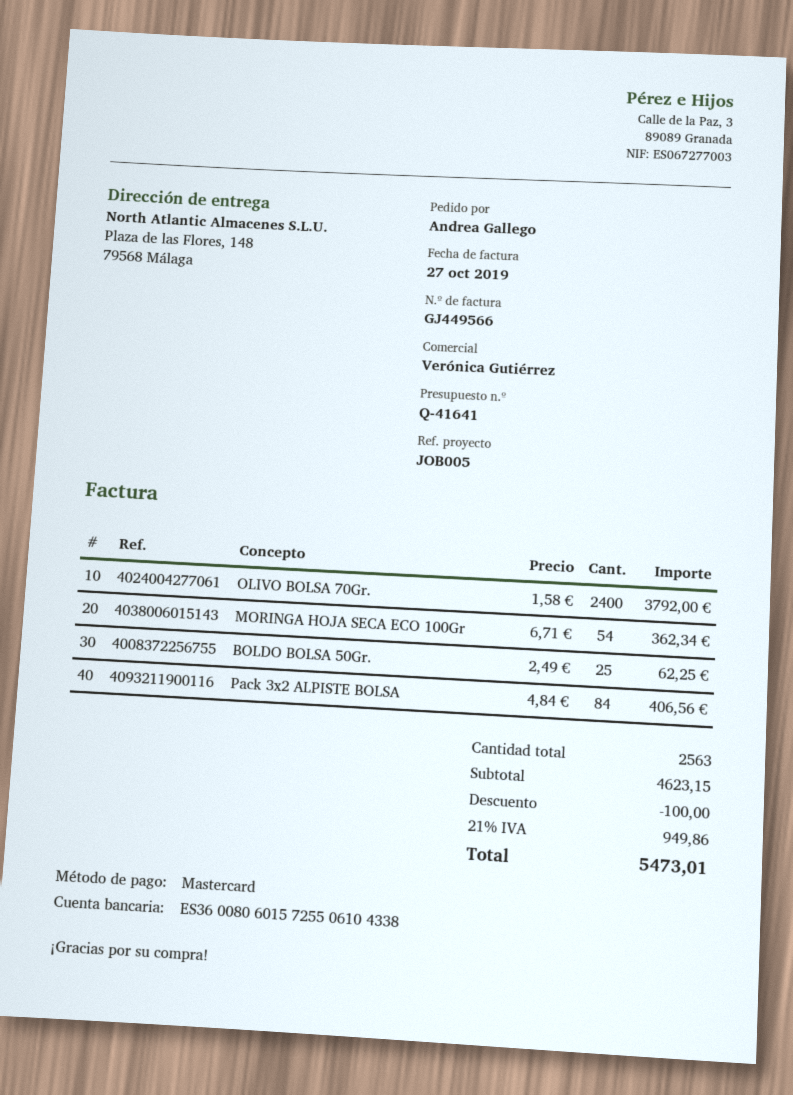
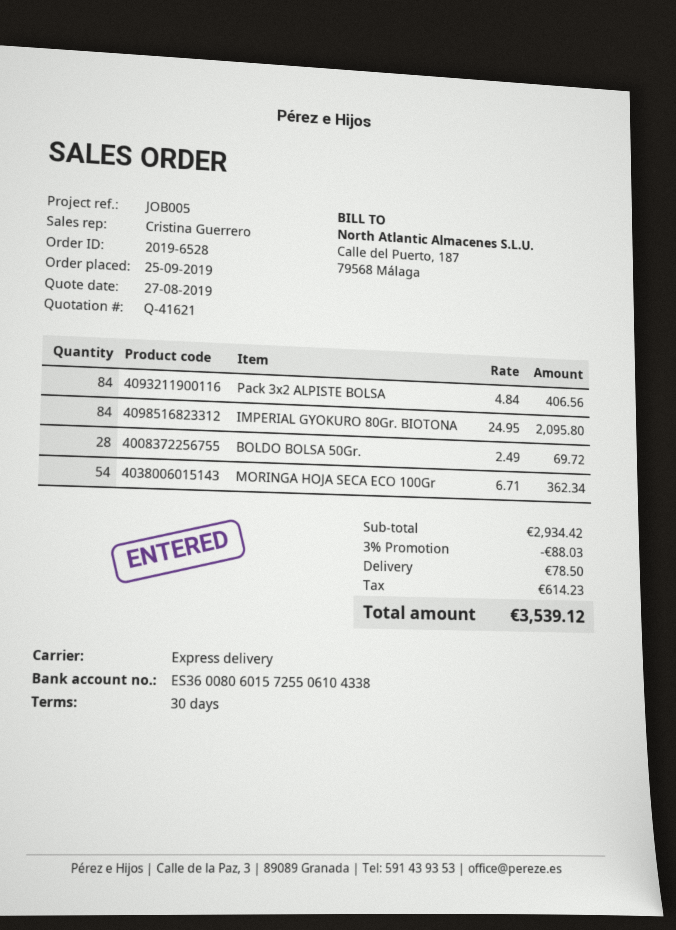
quote number: Q-41641 -> Q-41621
sales rep: Verónica Gutiérrez -> Cristina Guerrero
OLIVO BOLSA 70Gr.: 2400 x 1.58 = 3792.00 -> none
BOLDO BOLSA 50Gr.: 25 x 2.49 = 62.25 -> 28 x 2.49 = 69.72
IMPERIAL GYOKURO 80Gr. BIOTONA: none -> 84 x 24.95 = 2095.80
subtotal: 4623.15 -> 2934.42
discount: 100.00 -> 88.03
shipping: none -> 78.50
tax: 949.86 -> 614.23
total: 5473.01 -> 3539.12

